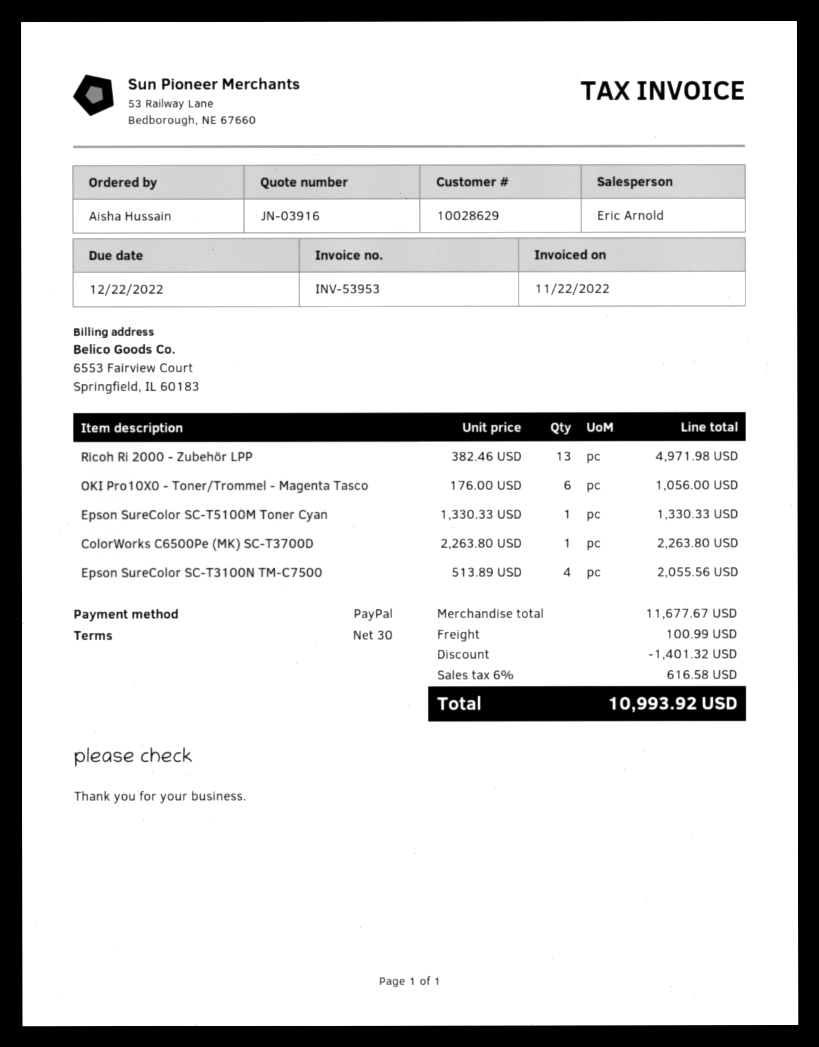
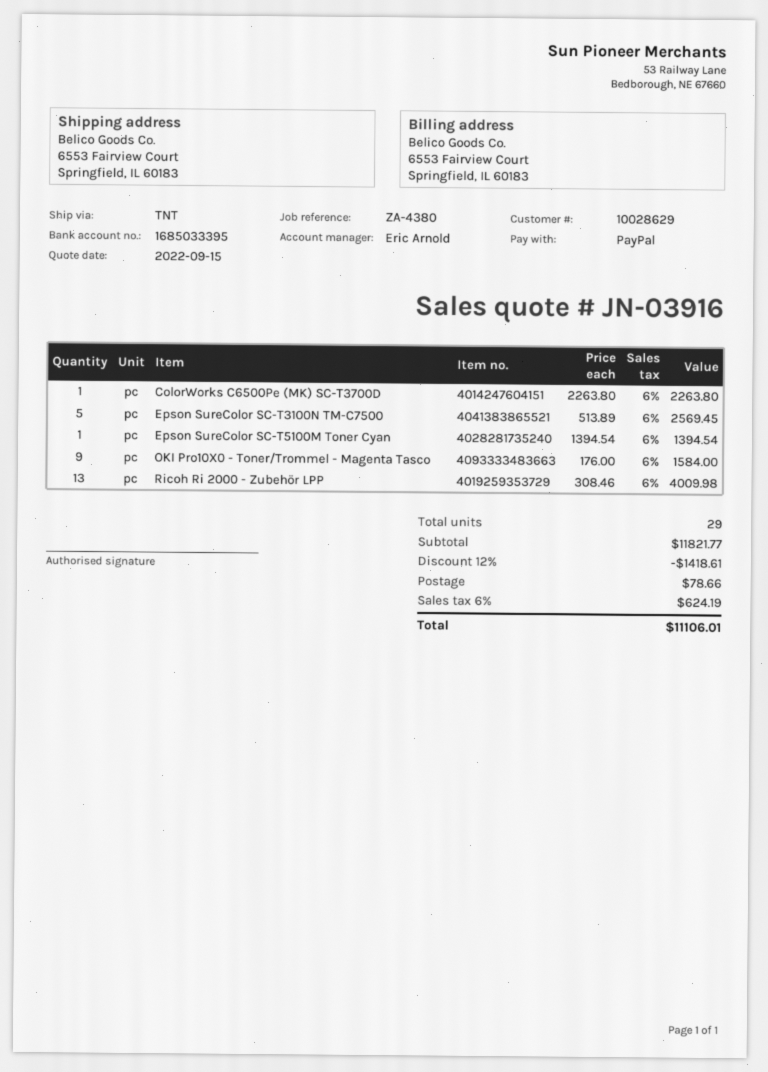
Ricoh Ri 2000 - Zubehör LPP: 13 x 382.46 = 4971.98 -> 13 x 308.46 = 4009.98
OKI Pro10X0 - Toner/Trommel - Magenta Tasco: 6 x 176.00 = 1056.00 -> 9 x 176.00 = 1584.00
Epson SureColor SC-T5100M Toner Cyan: 1 x 1330.33 = 1330.33 -> 1 x 1394.54 = 1394.54
Epson SureColor SC-T3100N TM-C7500: 4 x 513.89 = 2055.56 -> 5 x 513.89 = 2569.45
subtotal: 11677.67 -> 11821.77
discount: 1401.32 -> 1418.61
shipping: 100.99 -> 78.66
tax: 6% = 616.58 -> 6% = 624.19
total: 10993.92 -> 11106.01

